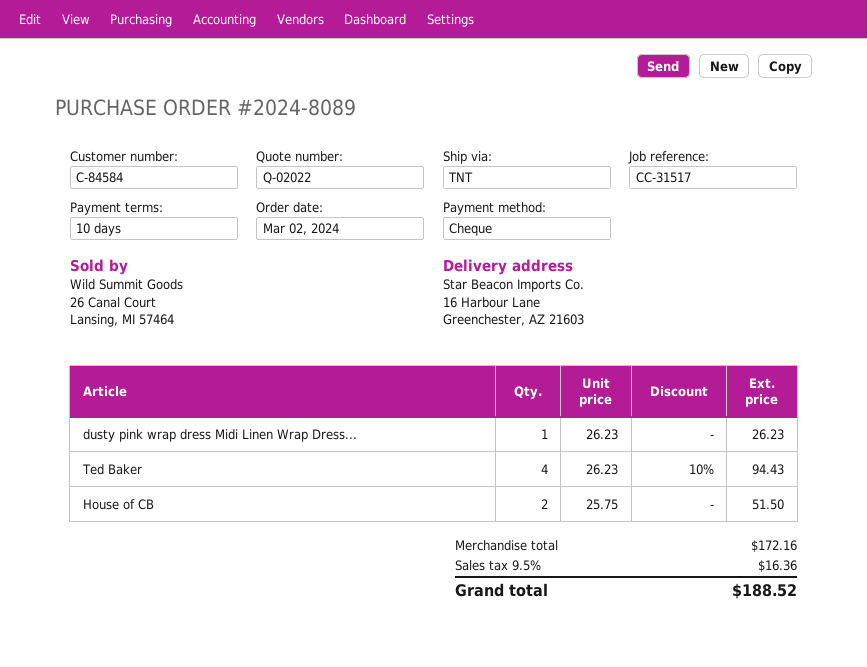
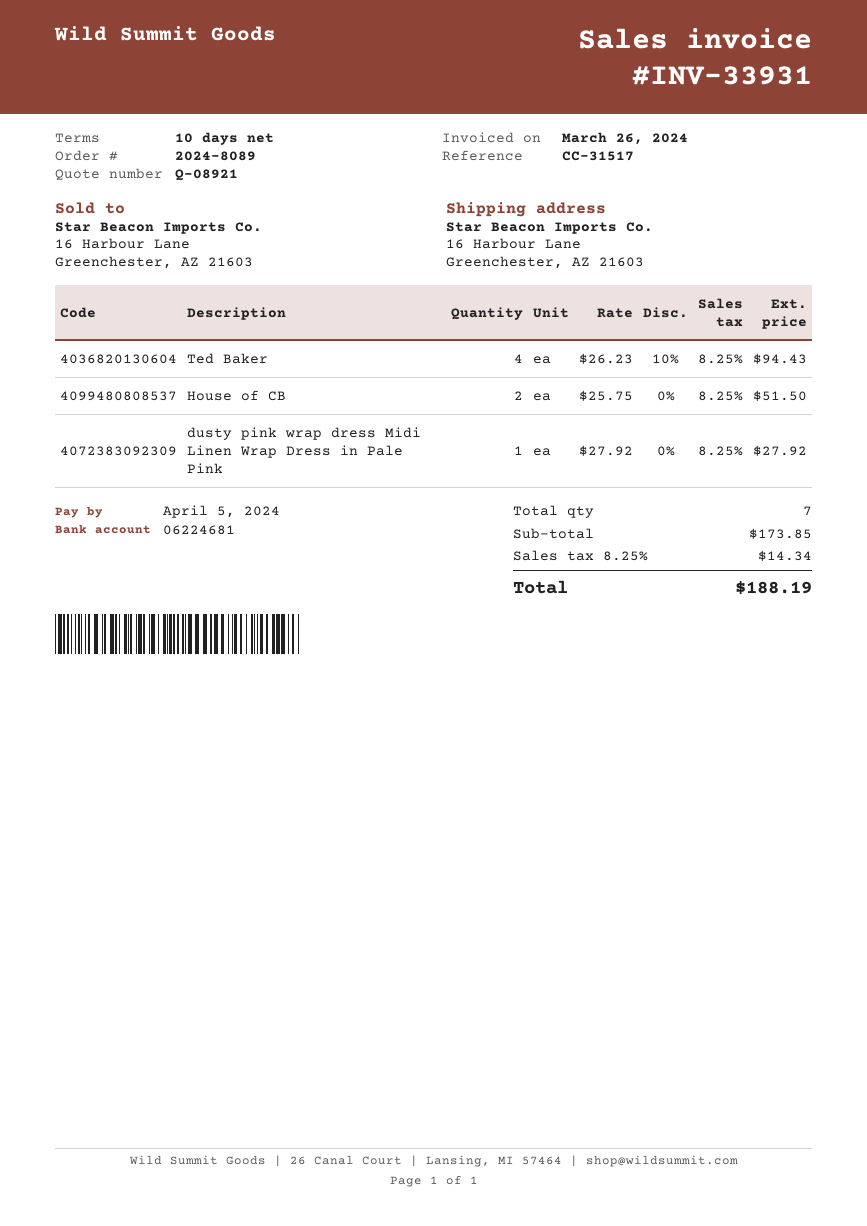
quote number: Q-02022 -> Q-08921
dusty pink wrap dress Midi Linen Wrap Dress...: 1 x 26.23 = 26.23 -> 1 x 27.92 = 27.92
subtotal: 172.16 -> 173.85
tax: 9.5% = 16.36 -> 8.25% = 14.34
total: 188.52 -> 188.19

